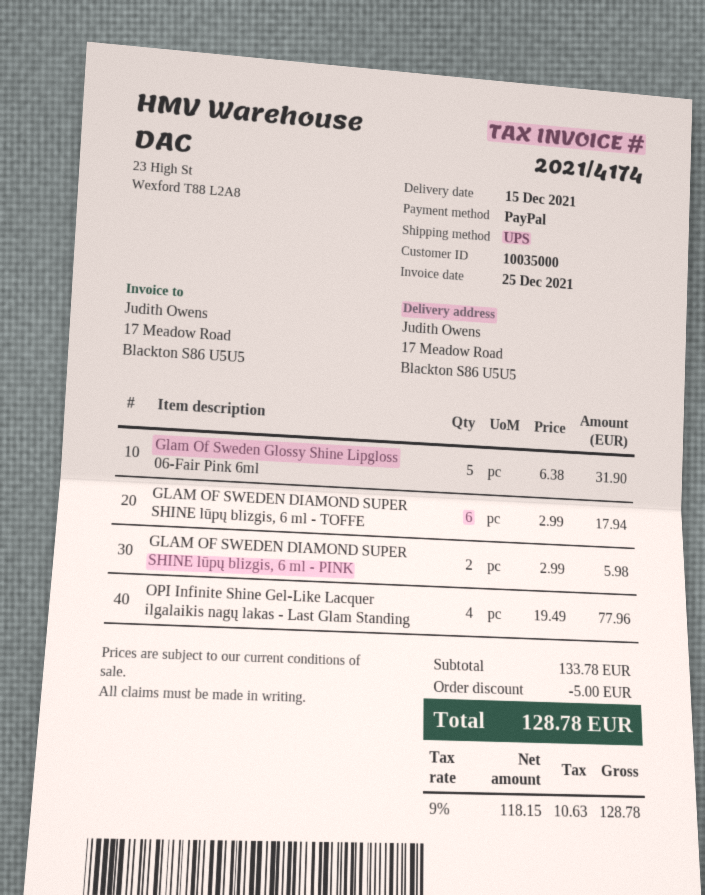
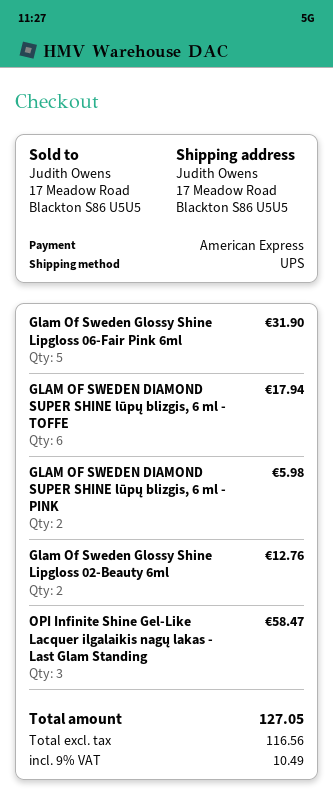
payment method: PayPal -> American Express
OPI Infinite Shine Gel-Like Lacquer ilgalaikis nagų lakas - Last Glam Standing: 4 for 77.96 -> 3 for 58.47
Glam Of Sweden Glossy Shine Lipgloss 02-Beauty 6ml: none -> 2 for 12.76
discount: 5.00 -> none
net: 118.15 -> 116.56
tax: 9% = 10.63 -> 9% = 10.49
total: 128.78 -> 127.05

